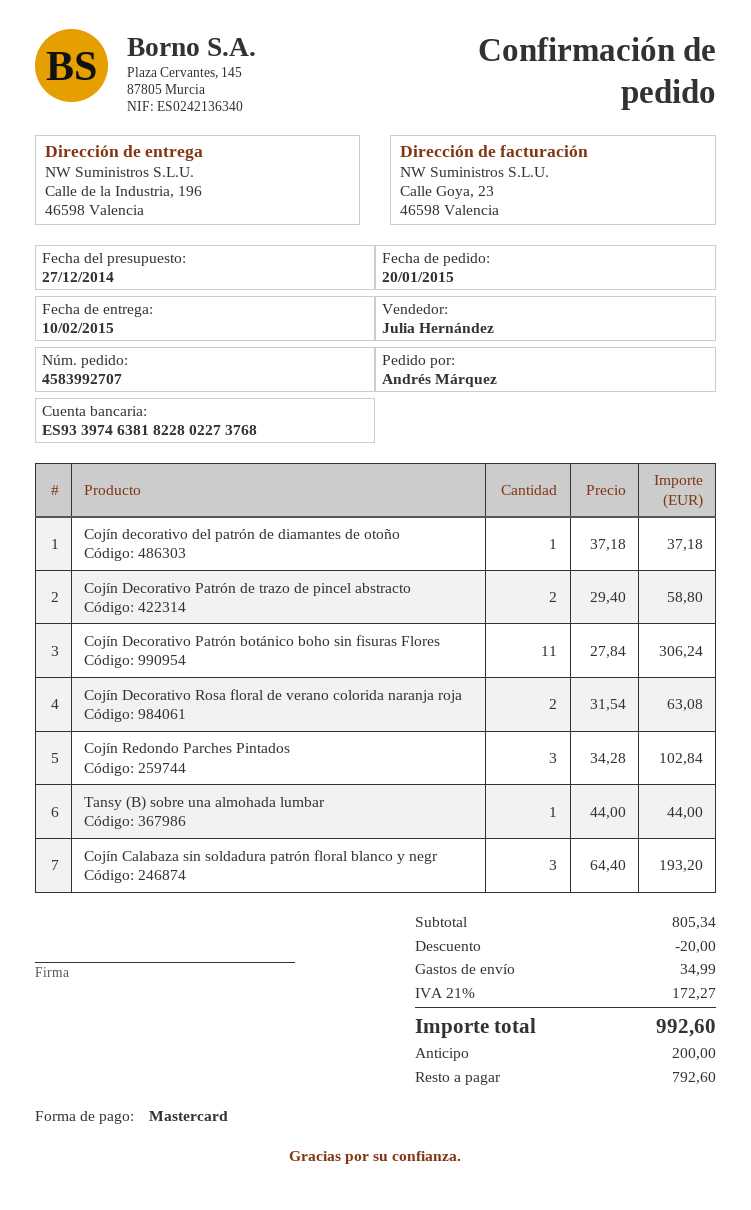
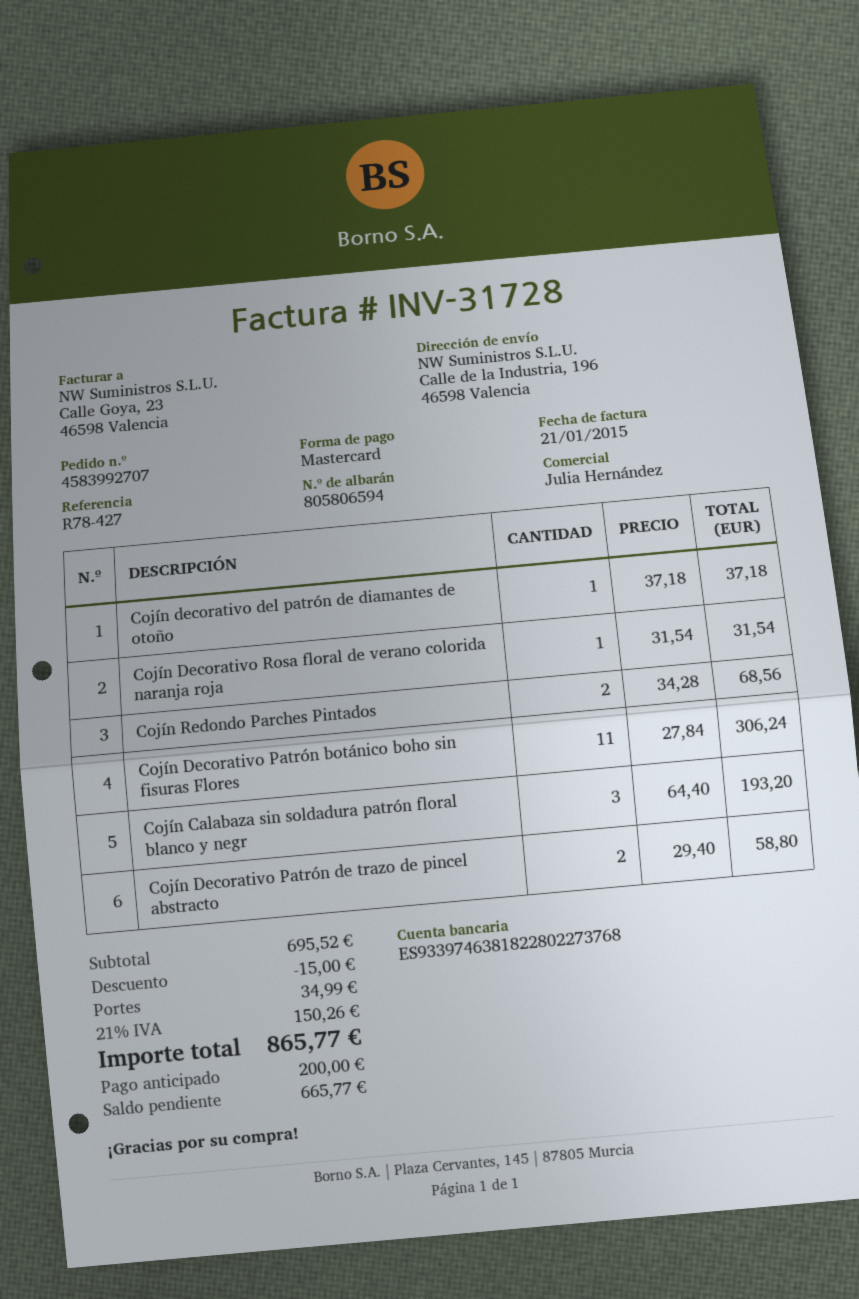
Cojín Decorativo Rosa floral de verano colorida naranja roja: 2 x 31.54 = 63.08 -> 1 x 31.54 = 31.54
Cojín Redondo Parches Pintados: 3 x 34.28 = 102.84 -> 2 x 34.28 = 68.56
Tansy (B) sobre una almohada lumbar: 1 x 44.00 = 44.00 -> none
subtotal: 805.34 -> 695.52
discount: 20.00 -> 15.00
tax: 21% = 172.27 -> 21% = 150.26
total: 992.60 -> 865.77
balance: 792.60 -> 665.77

